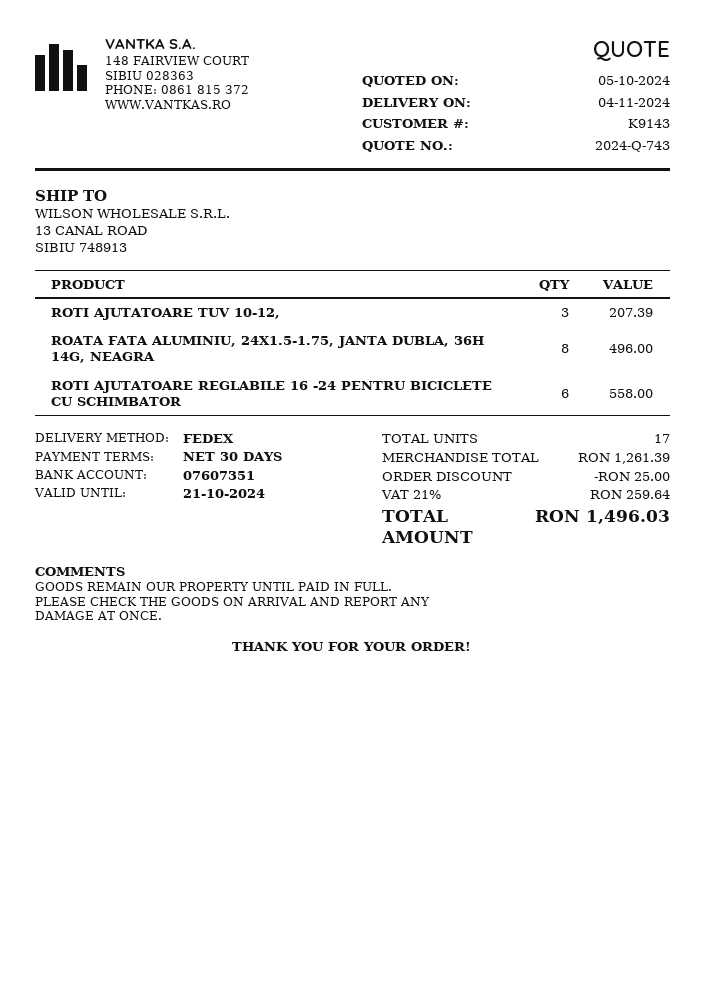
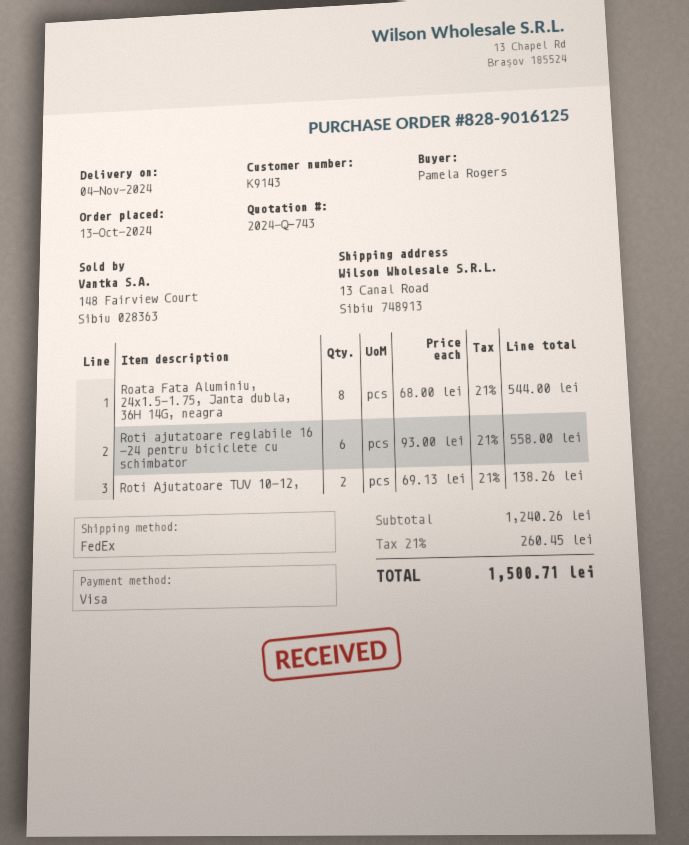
ROTI AJUTATOARE TUV 10-12,: 3 for 207.39 -> 2 for 138.26
ROATA FATA ALUMINIU, 24X1.5-1.75, JANTA DUBLA, 36H 14G, NEAGRA: 8 for 496.00 -> 8 for 544.00
subtotal: 1261.39 -> 1240.26
discount: 25.00 -> none
tax: 21% = 259.64 -> 21% = 260.45
total: 1496.03 -> 1500.71

